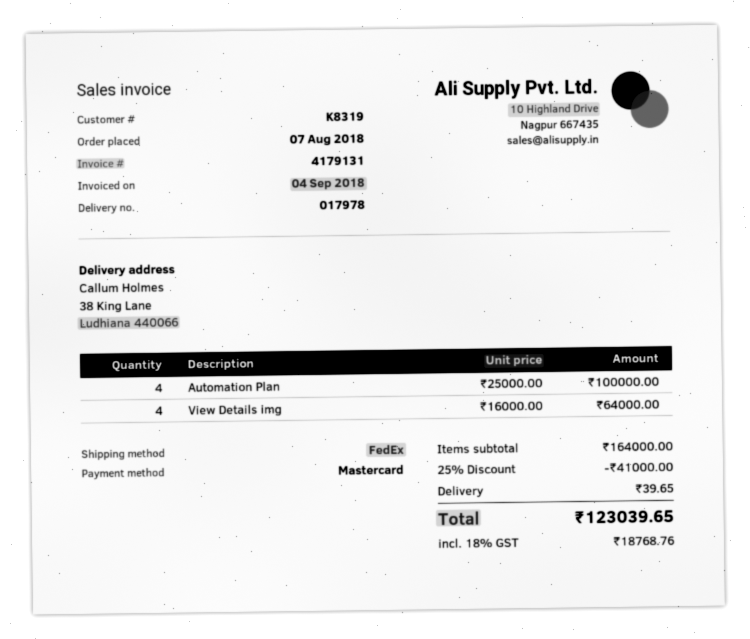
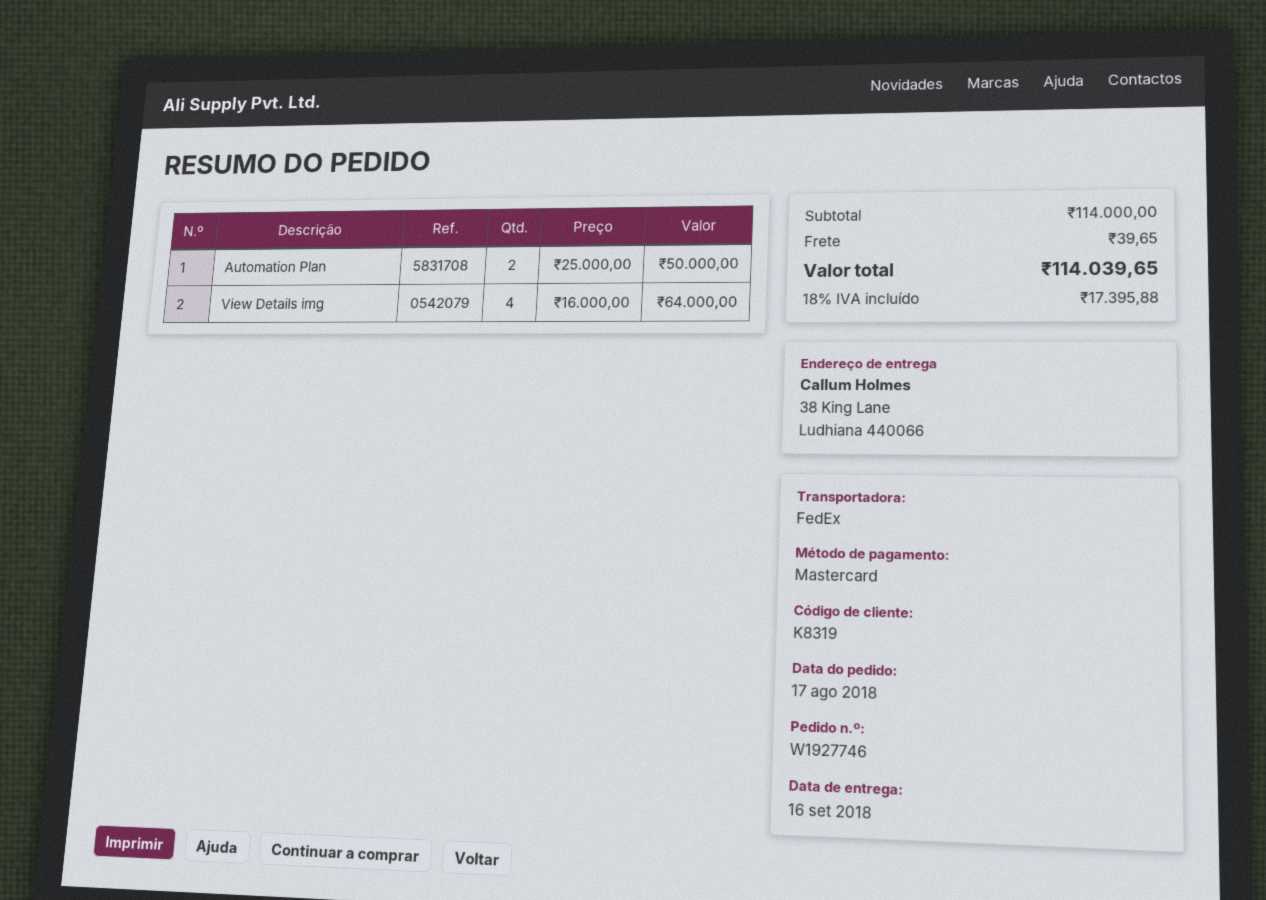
order date: 2018-08-07 -> 2018-08-17
Automation Plan: 4 x 25000.00 = 100000.00 -> 2 x 25000.00 = 50000.00
subtotal: 164000.00 -> 114000.00
discount: 25% = 41000.00 -> none
tax: 18% = 18768.76 -> 18% = 17395.88
total: 123039.65 -> 114039.65

